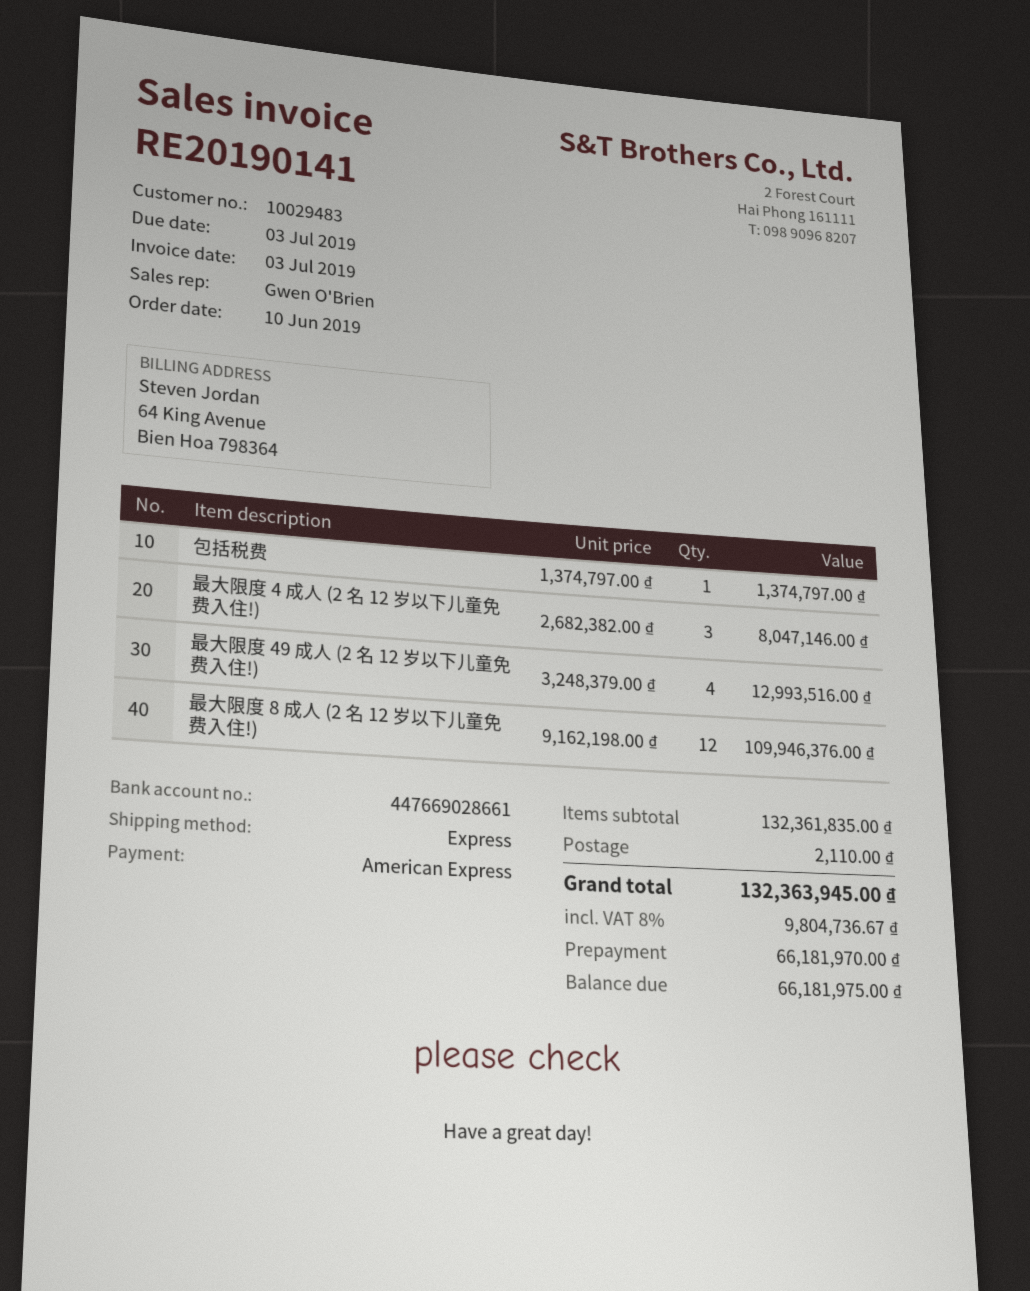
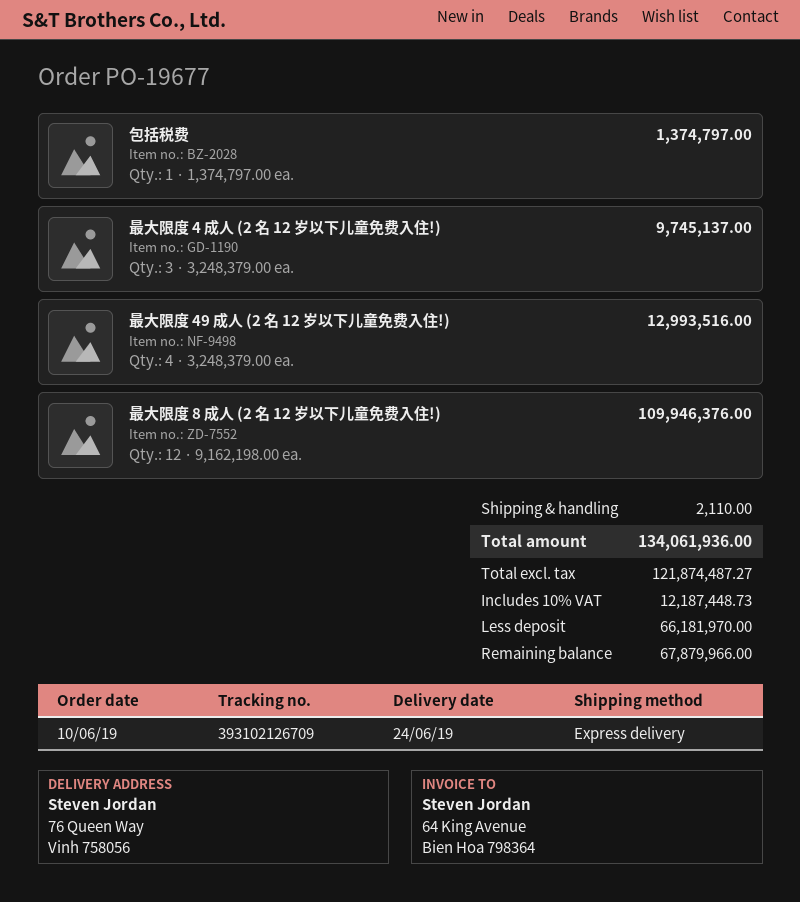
最大限度 4 成人 (2 名 12 岁以下儿童免费入住!): 3 x 2682382.00 = 8047146.00 -> 3 x 3248379.00 = 9745137.00
tax: 8% = 9804736.67 -> 10% = 12187448.73
total: 132363945.00 -> 134061936.00
balance: 66181975.00 -> 67879966.00

